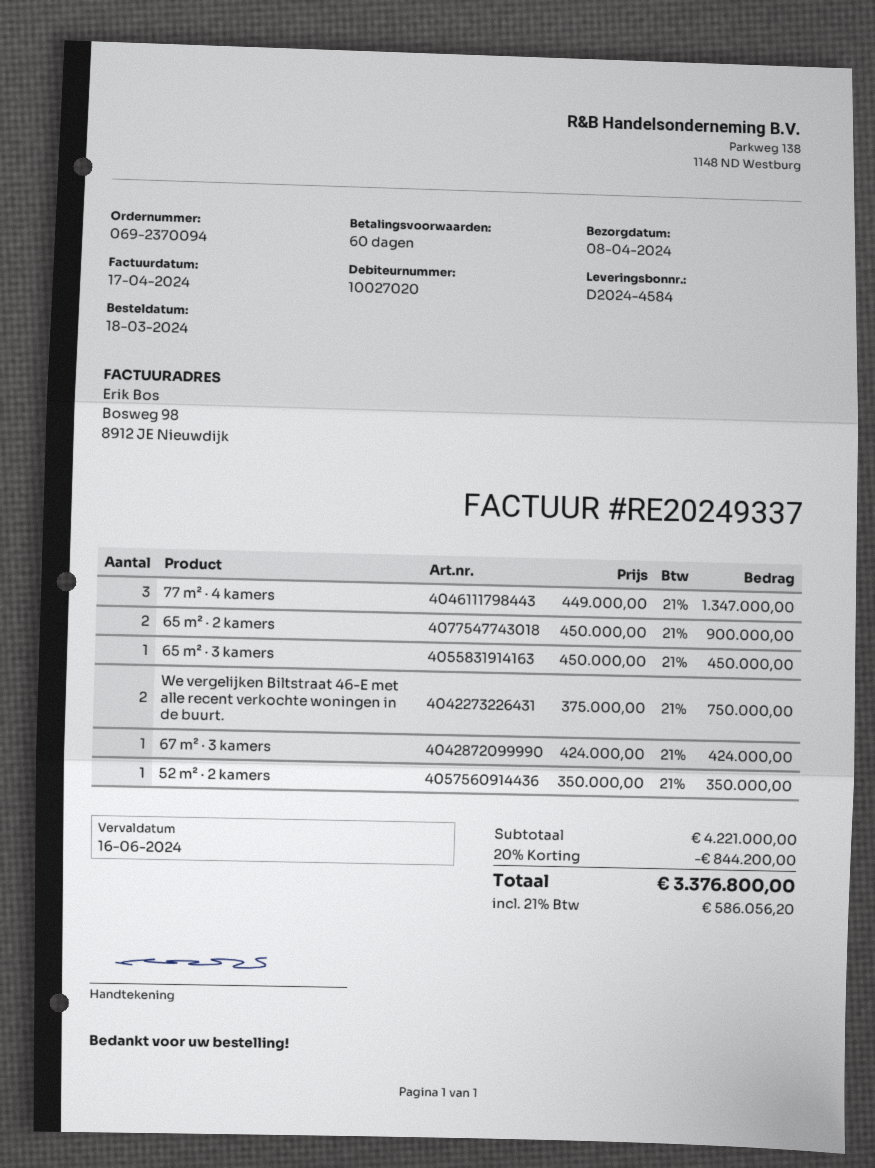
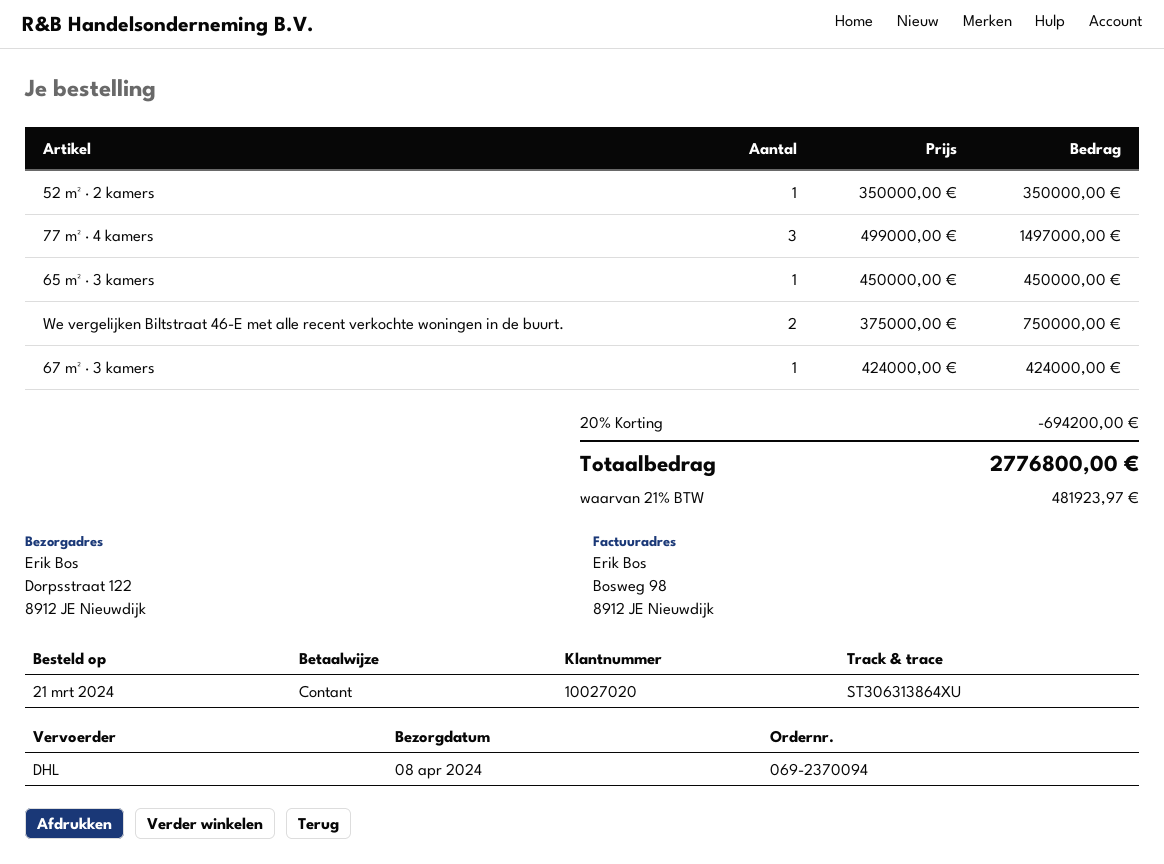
order date: 2024-03-18 -> 2024-03-21
77 m² · 4 kamers: 3 x 449000.00 = 1347000.00 -> 3 x 499000.00 = 1497000.00
65 m² · 2 kamers: 2 x 450000.00 = 900000.00 -> none
discount: 20% = 844200.00 -> 20% = 694200.00
tax: 21% = 586056.20 -> 21% = 481923.97
total: 3376800.00 -> 2776800.00

